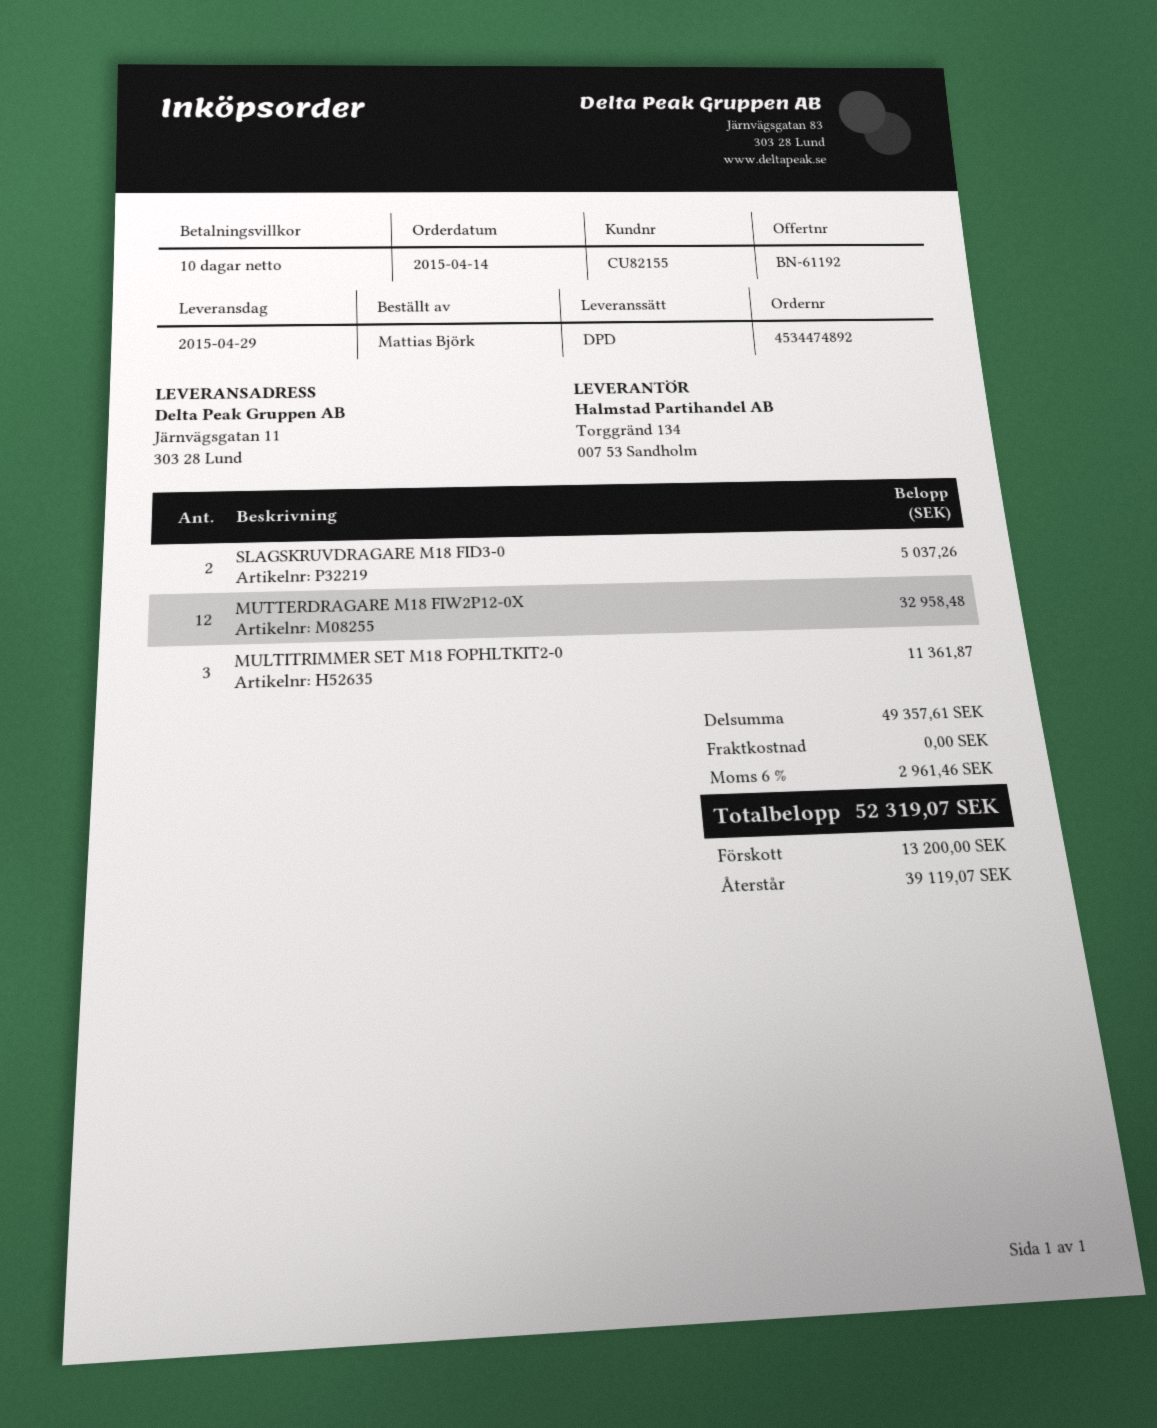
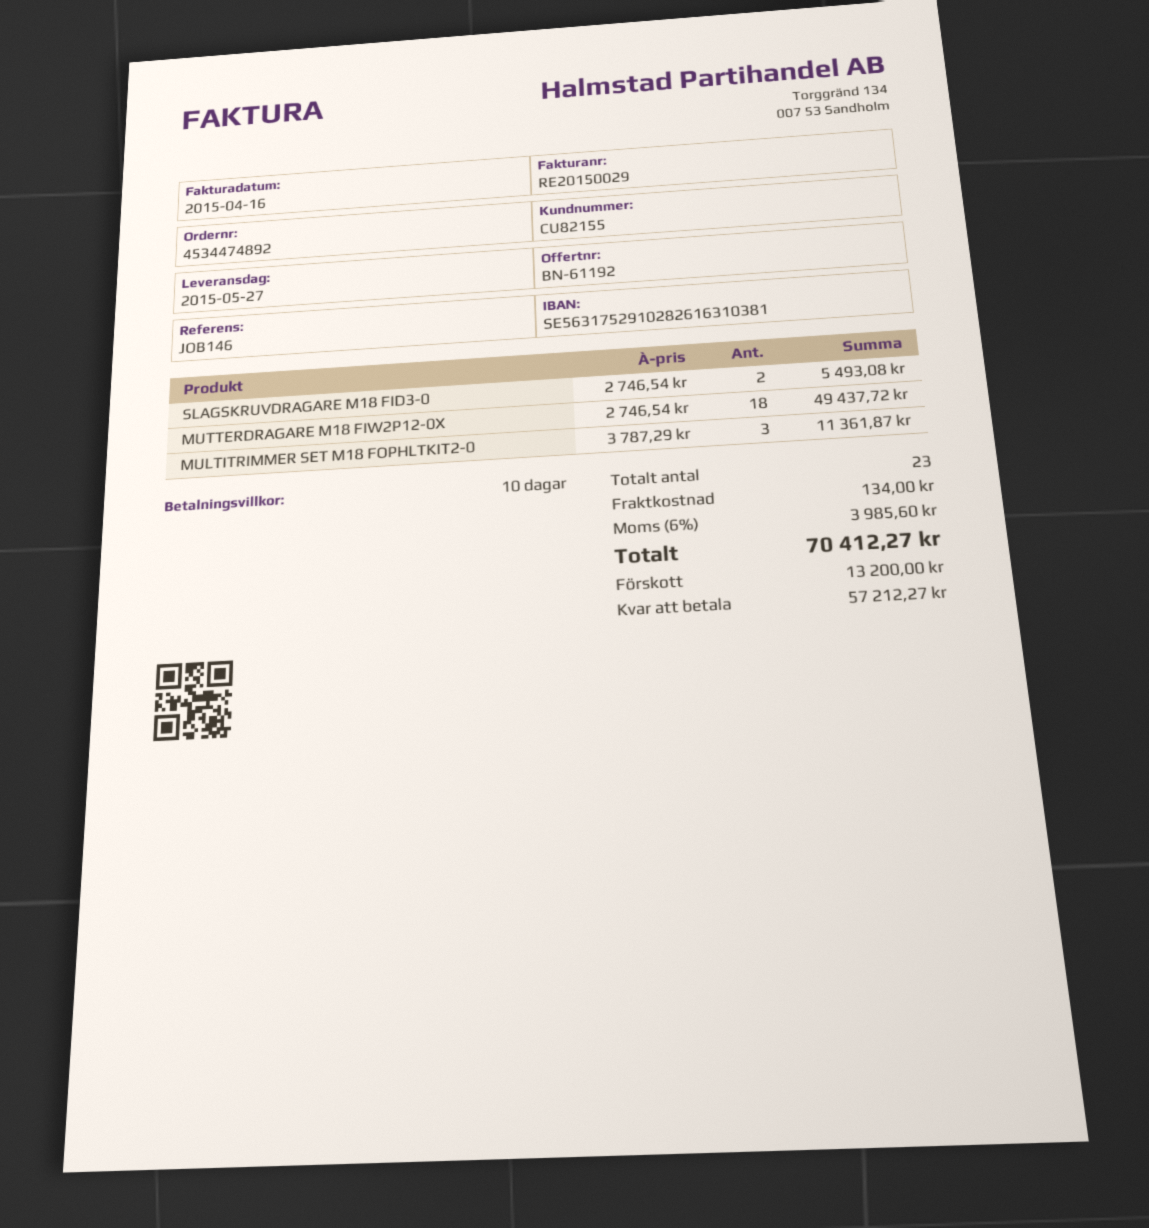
delivery date: 2015-04-29 -> 2015-05-27
SLAGSKRUVDRAGARE M18 FID3-0: 2 for 5037.26 -> 2 for 5493.08
MUTTERDRAGARE M18 FIW2P12-0X: 12 for 32958.48 -> 18 for 49437.72
shipping: 0.00 -> 134.00
tax: 6% = 2961.46 -> 6% = 3985.60
total: 52319.07 -> 70412.27
balance: 39119.07 -> 57212.27

